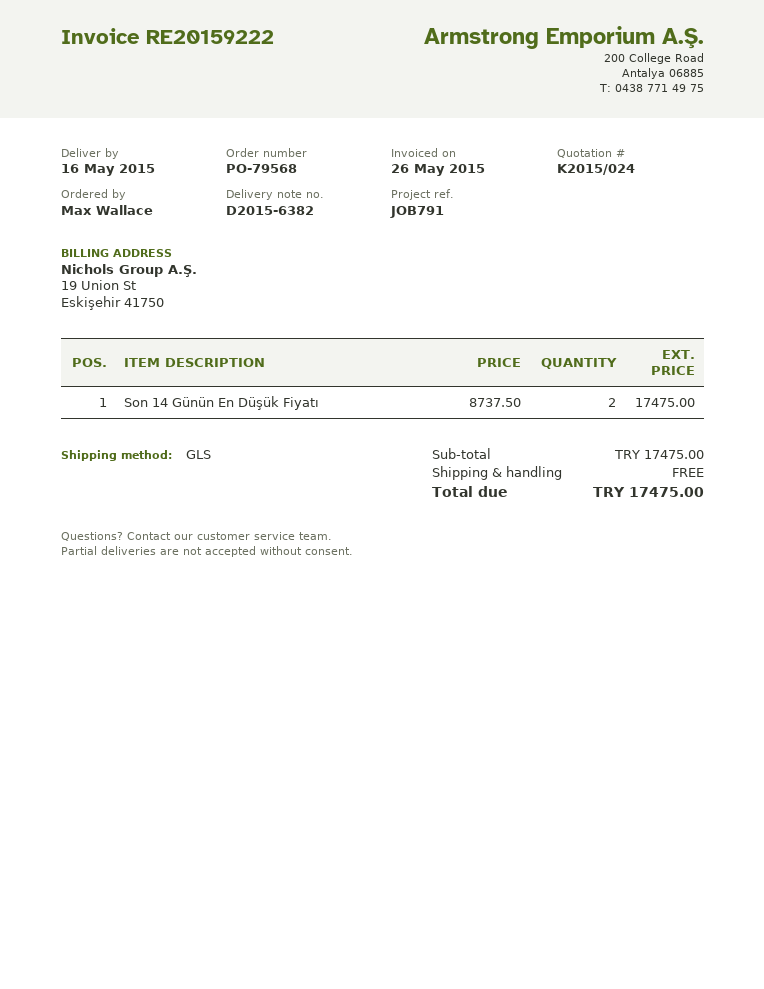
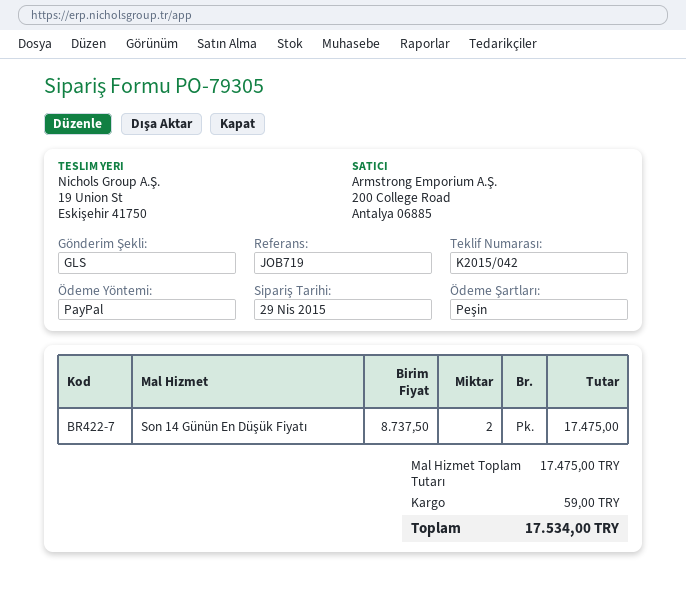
quote number: K2015/024 -> K2015/042
order number: PO-79568 -> PO-79305
reference: JOB791 -> JOB719
shipping: 0.00 -> 59.00
total: 17475.00 -> 17534.00

